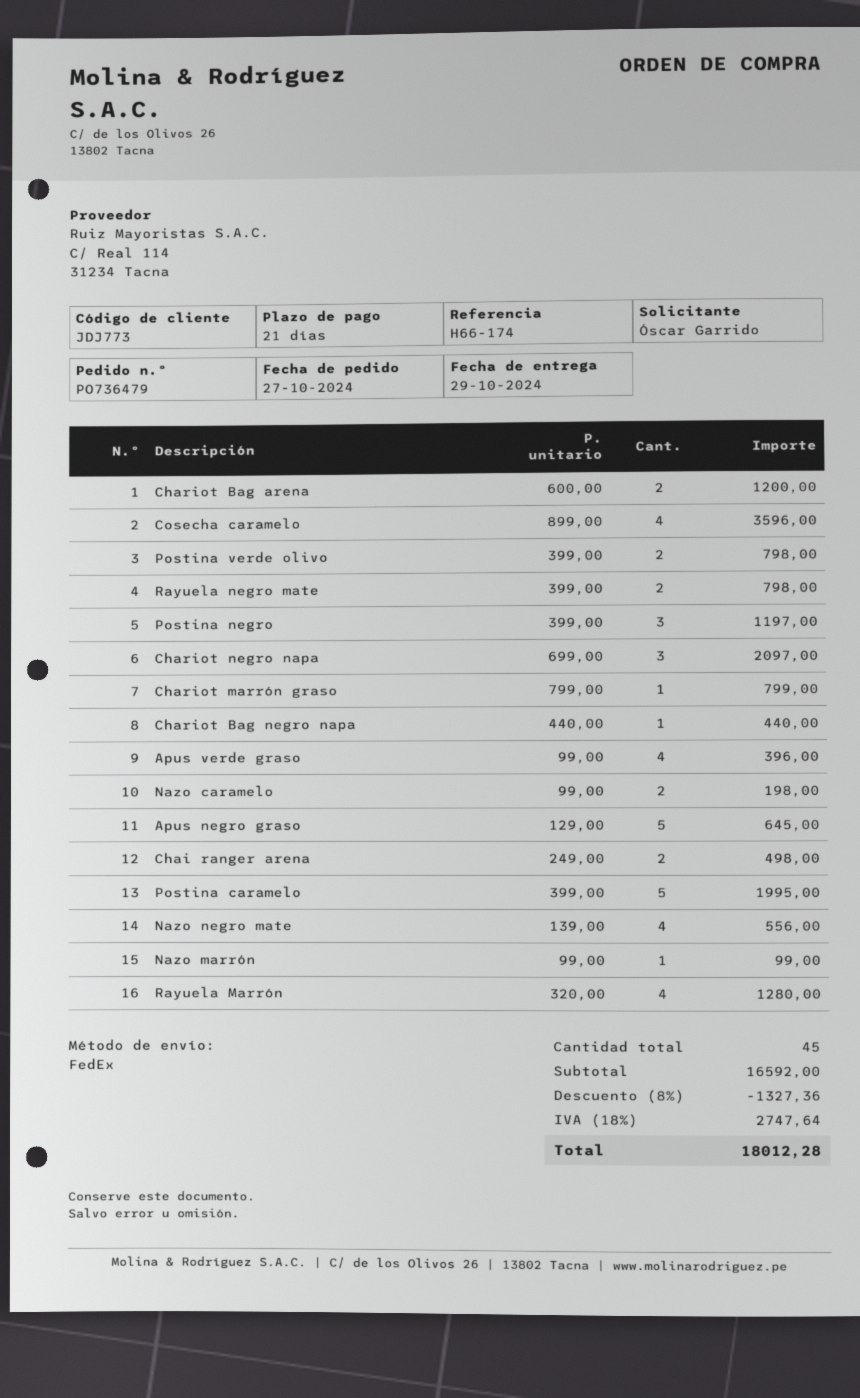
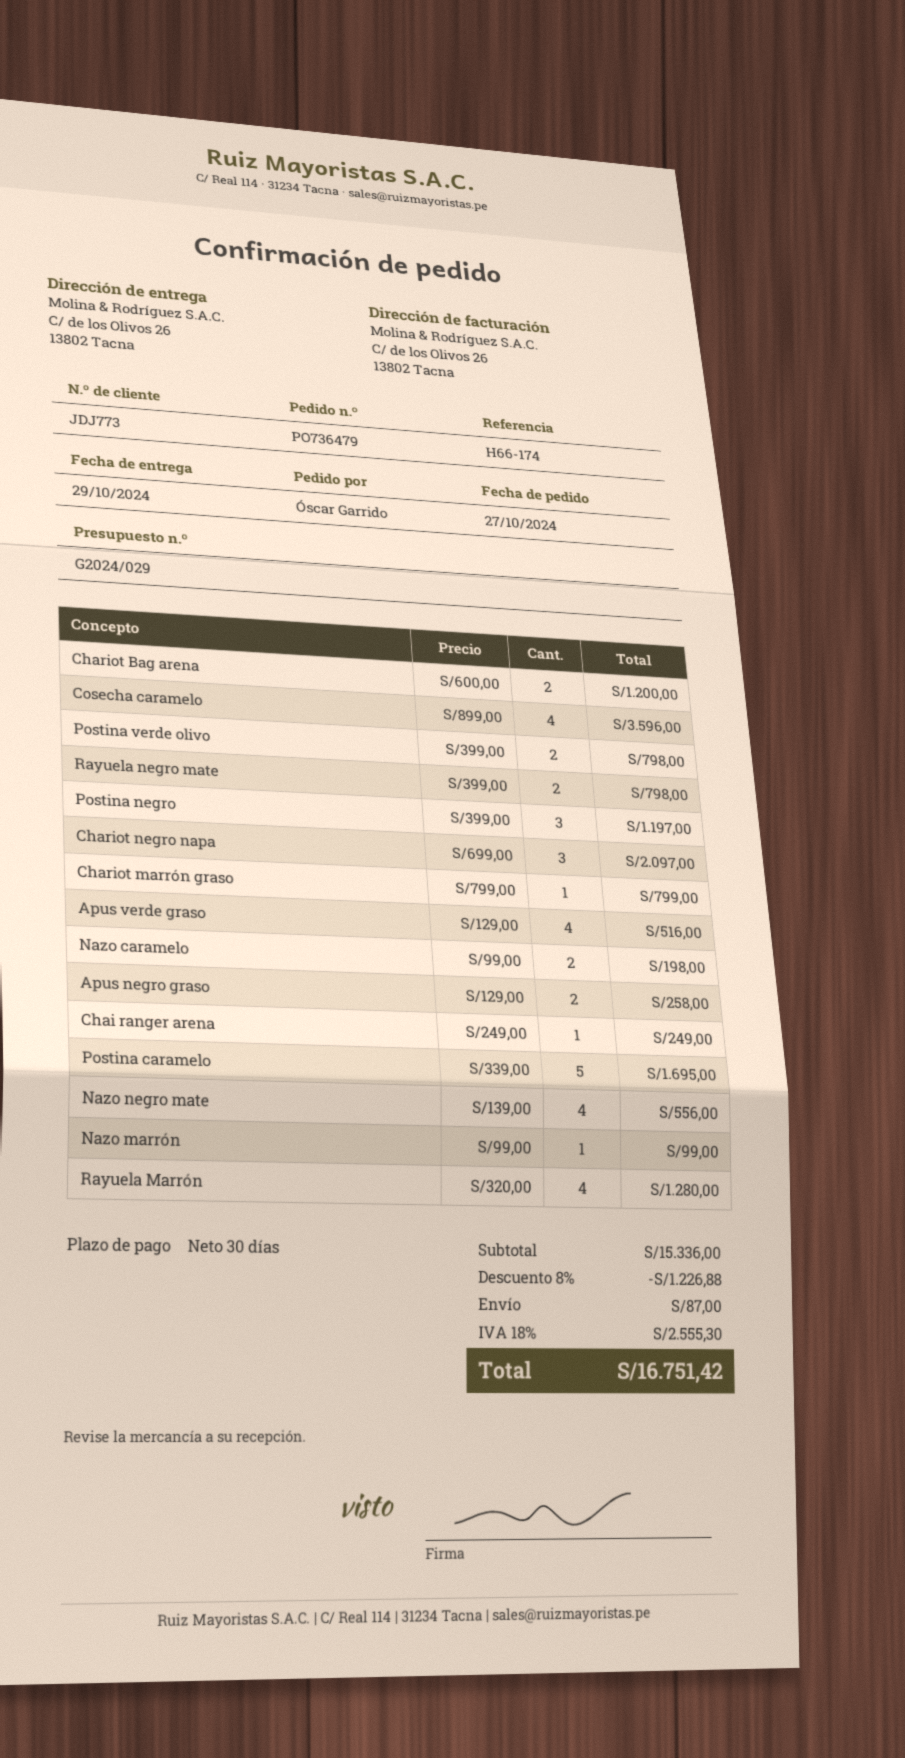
payment terms: 21 days -> 30 days
Chariot Bag negro napa: 1 x 440.00 = 440.00 -> none
Apus verde graso: 4 x 99.00 = 396.00 -> 4 x 129.00 = 516.00
Apus negro graso: 5 x 129.00 = 645.00 -> 2 x 129.00 = 258.00
Chai ranger arena: 2 x 249.00 = 498.00 -> 1 x 249.00 = 249.00
Postina caramelo: 5 x 399.00 = 1995.00 -> 5 x 339.00 = 1695.00
subtotal: 16592.00 -> 15336.00
discount: 8% = 1327.36 -> 8% = 1226.88
shipping: none -> 87.00
tax: 18% = 2747.64 -> 18% = 2555.30
total: 18012.28 -> 16751.42

